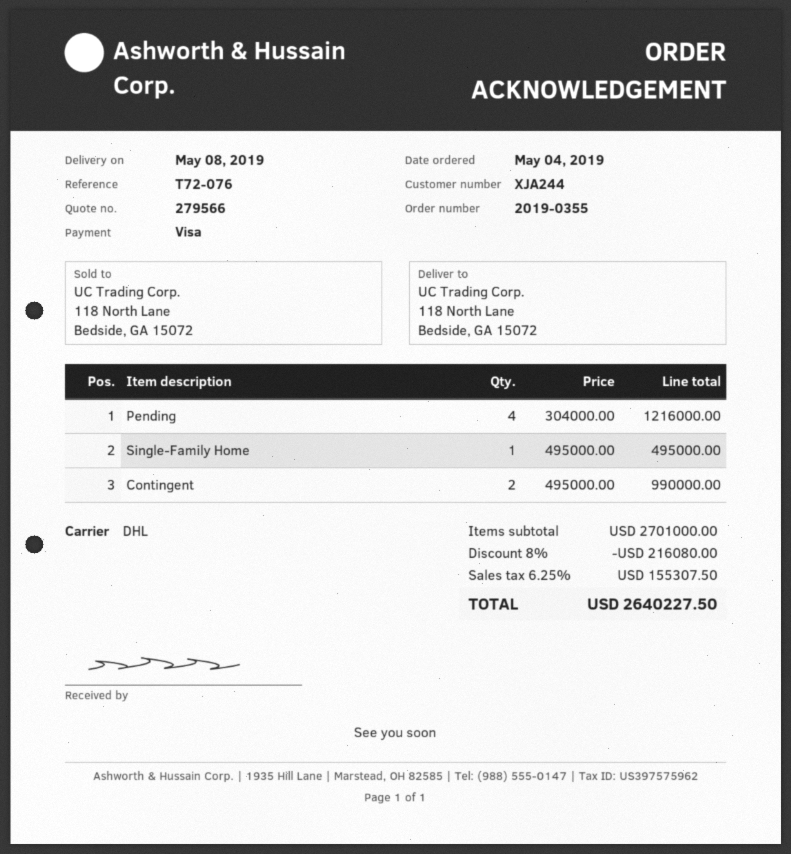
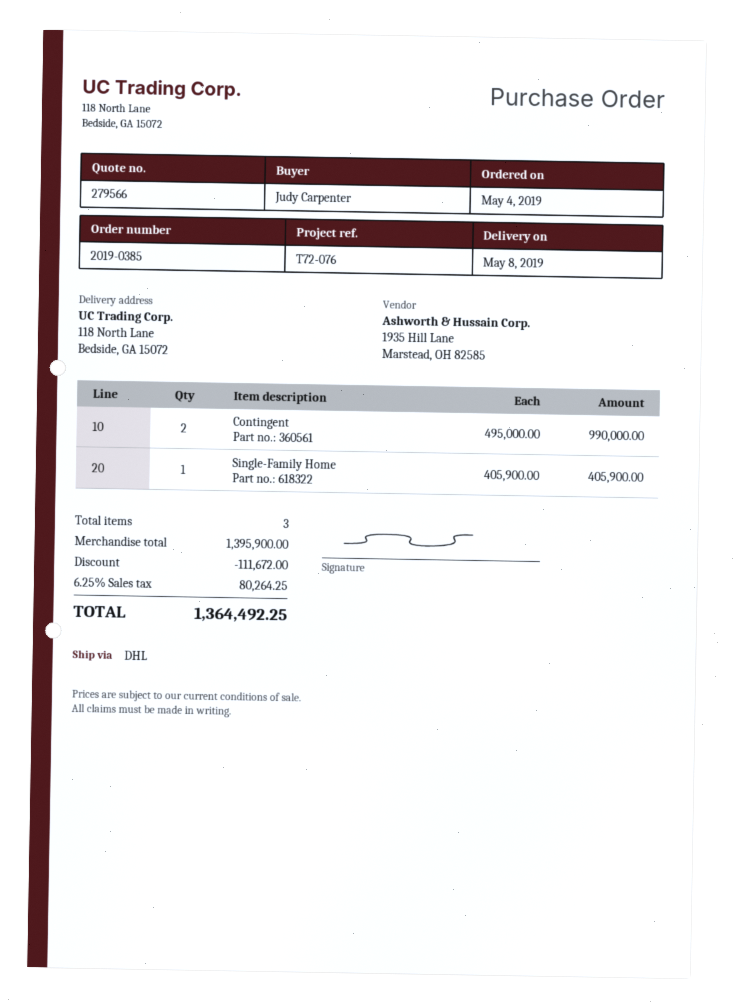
order number: 2019-0355 -> 2019-0385
Pending: 4 x 304000.00 = 1216000.00 -> none
Single-Family Home: 1 x 495000.00 = 495000.00 -> 1 x 405900.00 = 405900.00
subtotal: 2701000.00 -> 1395900.00
discount: 216080.00 -> 111672.00
tax: 6.25% = 155307.50 -> 6.25% = 80264.25
total: 2640227.50 -> 1364492.25

